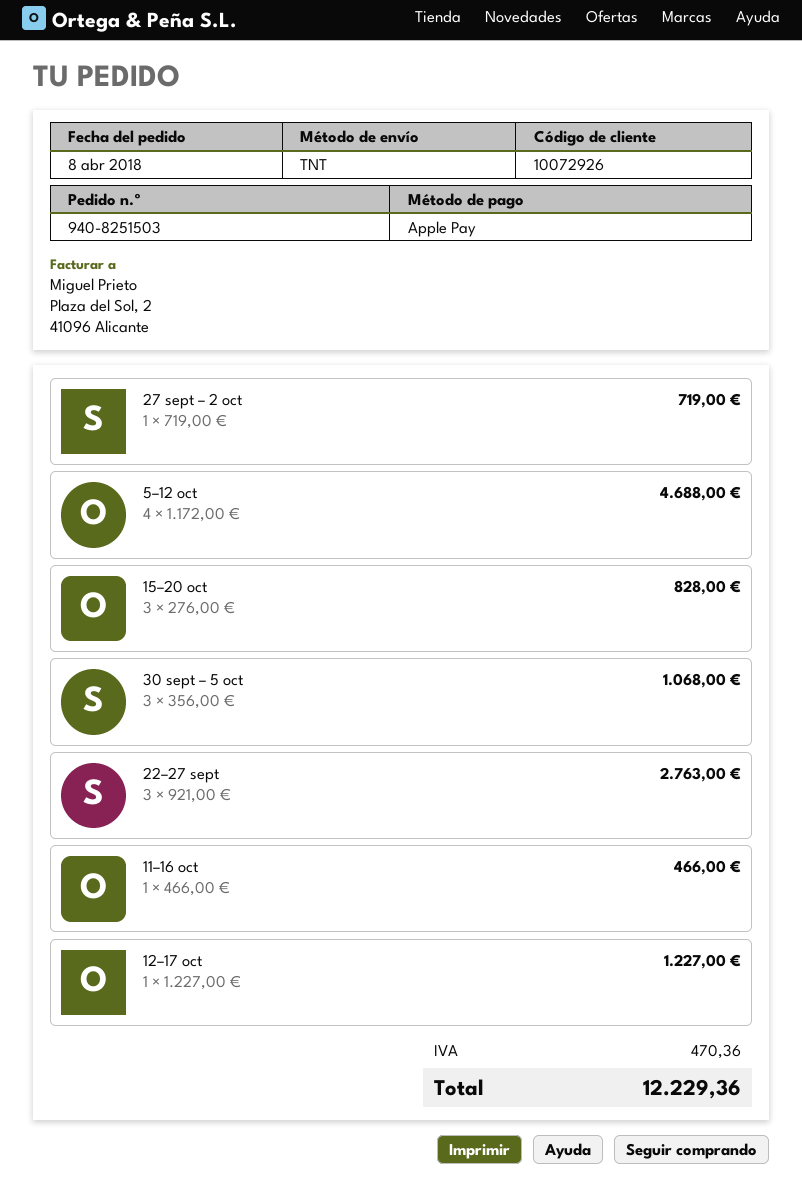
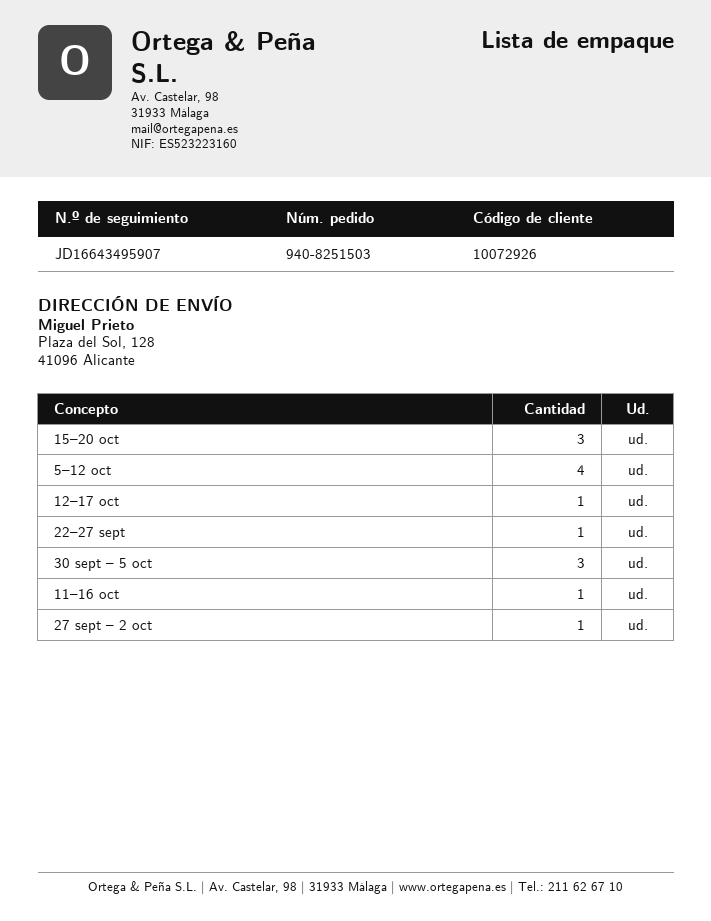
22–27 sept: 3 -> 1

